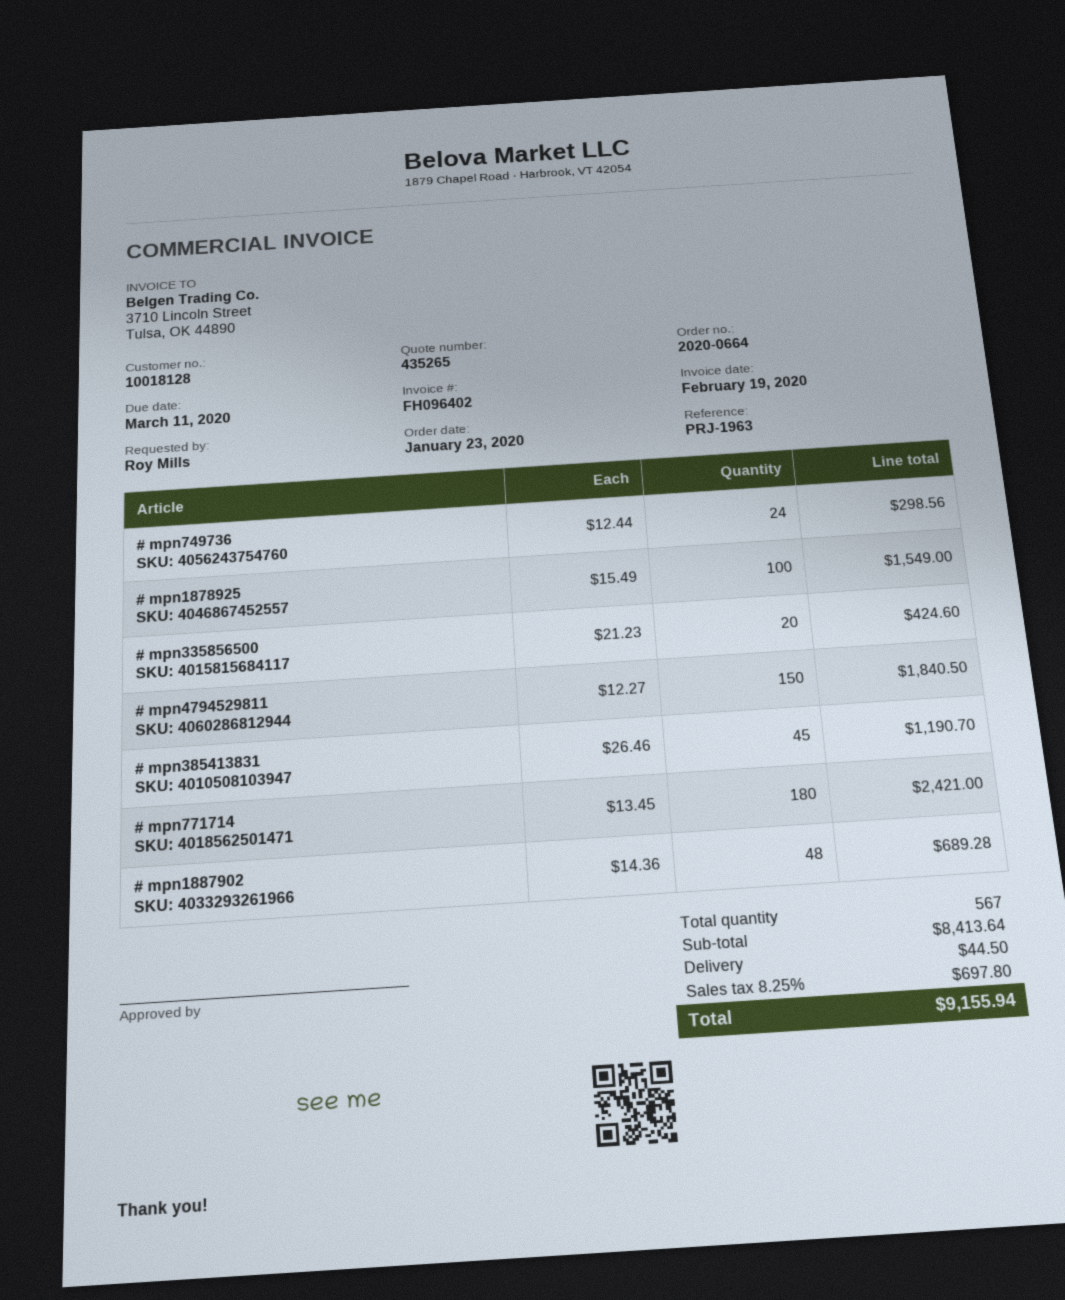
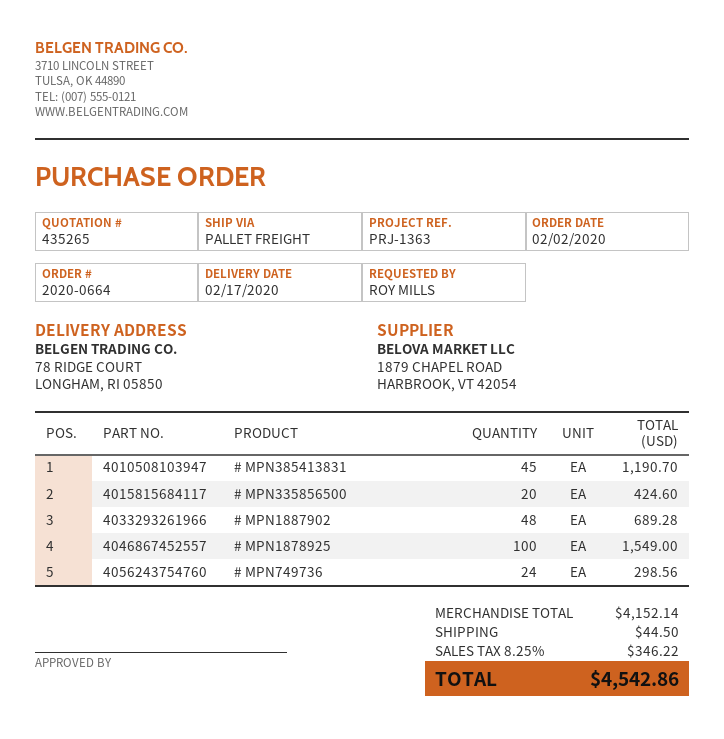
order date: 2020-01-23 -> 2020-02-02
reference: PRJ-1963 -> PRJ-1363
# mpn4794529811: 150 for 1840.50 -> none
# mpn771714: 180 for 2421.00 -> none
subtotal: 8413.64 -> 4152.14
tax: 8.25% = 697.80 -> 8.25% = 346.22
total: 9155.94 -> 4542.86

